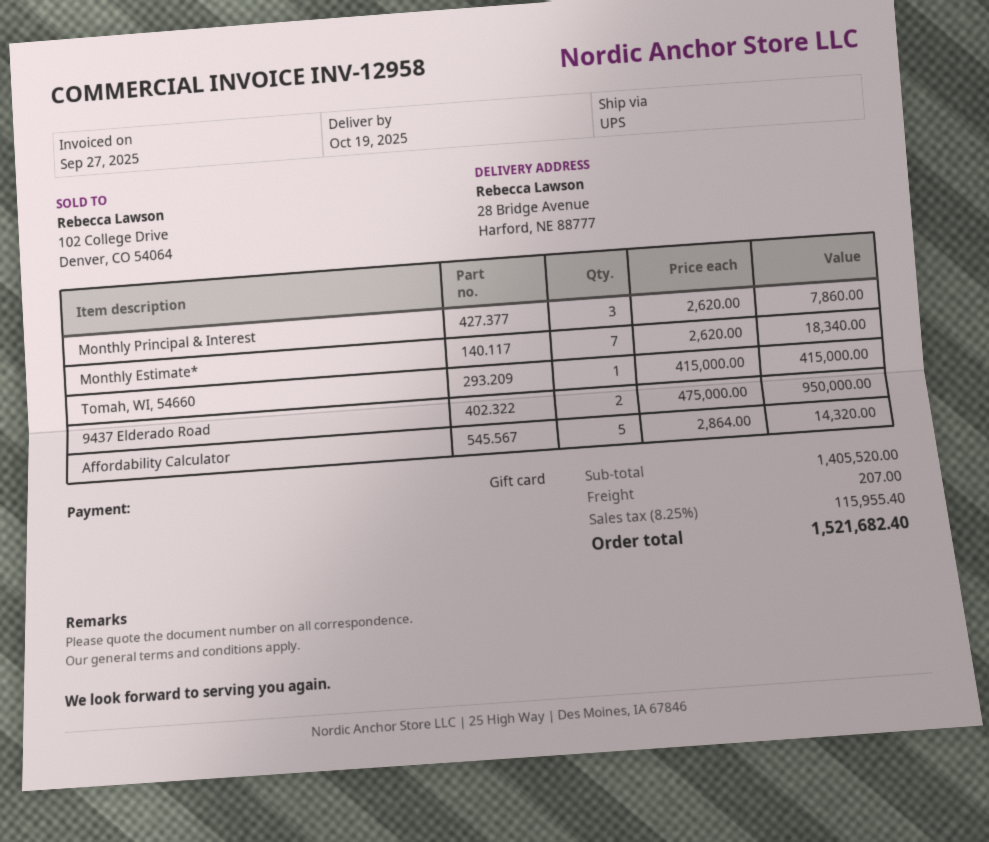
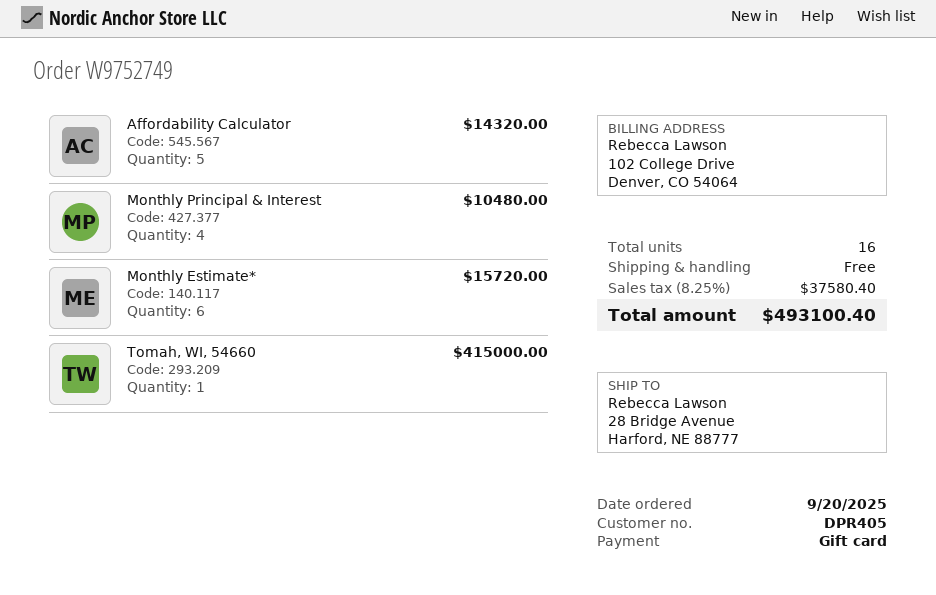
Monthly Principal & Interest: 3 for 7860.00 -> 4 for 10480.00
Monthly Estimate*: 7 for 18340.00 -> 6 for 15720.00
9437 Elderado Road: 2 for 950000.00 -> none
shipping: 207.00 -> 0.00
tax: 8.25% = 115955.40 -> 8.25% = 37580.40
total: 1521682.40 -> 493100.40

